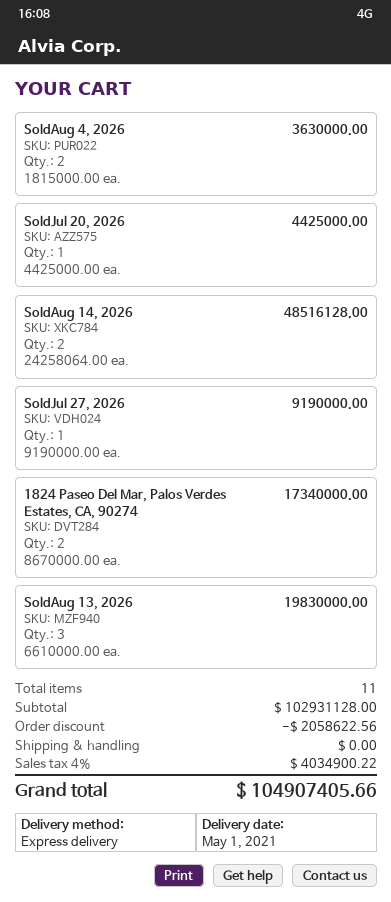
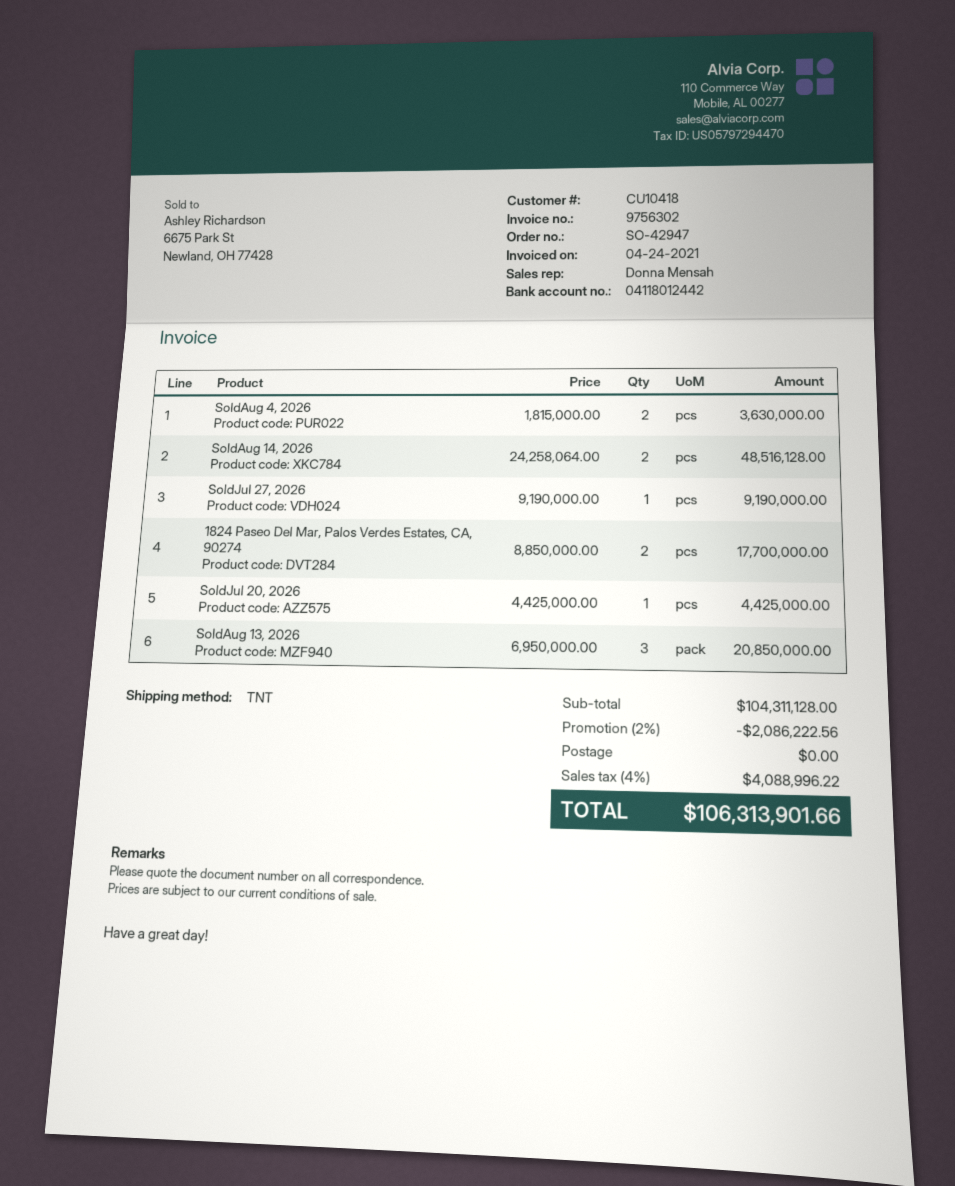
shipping method: express -> TNT
1824 Paseo Del Mar, Palos Verdes Estates, CA, 90274: 2 x 8670000.00 = 17340000.00 -> 2 x 8850000.00 = 17700000.00
SoldAug 13, 2026: 3 x 6610000.00 = 19830000.00 -> 3 x 6950000.00 = 20850000.00
subtotal: 102931128.00 -> 104311128.00
discount: 2058622.56 -> 2086222.56
tax: 4% = 4034900.22 -> 4% = 4088996.22
total: 104907405.66 -> 106313901.66

